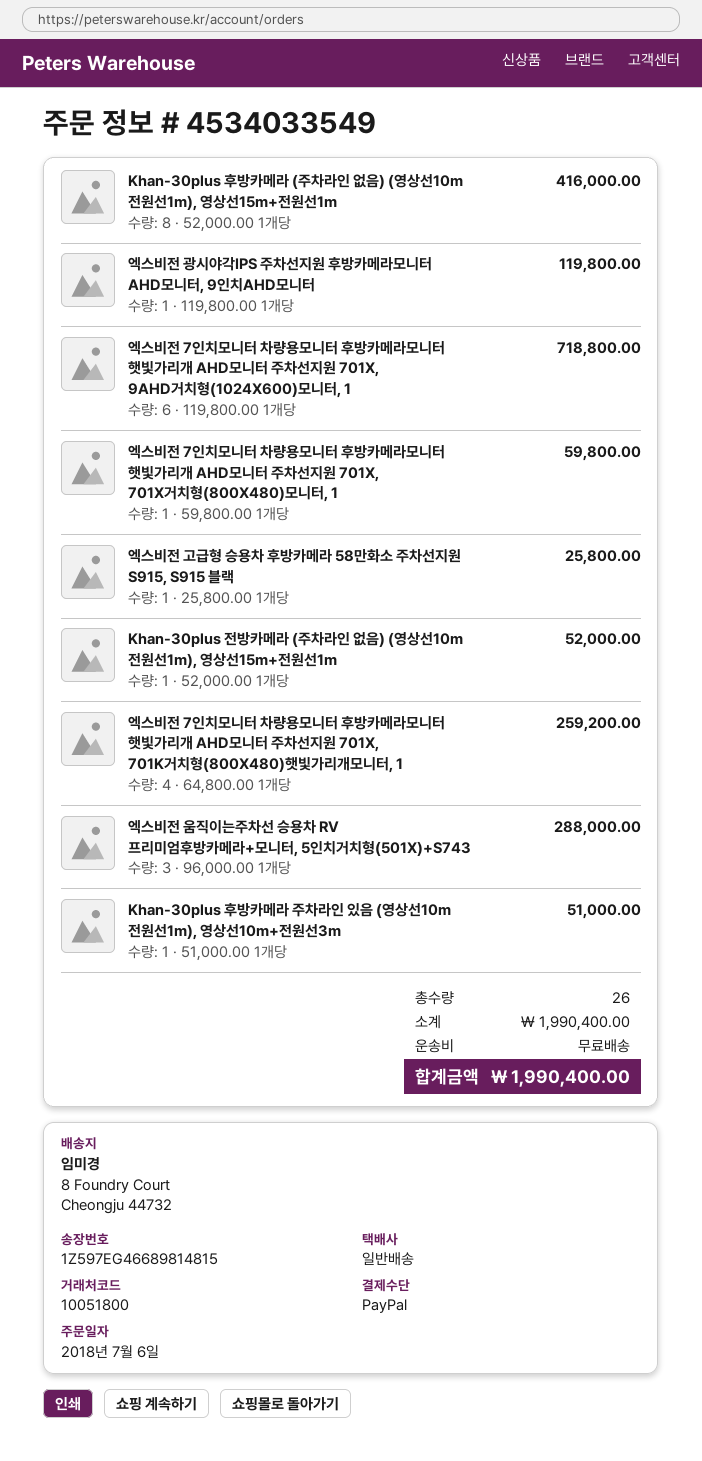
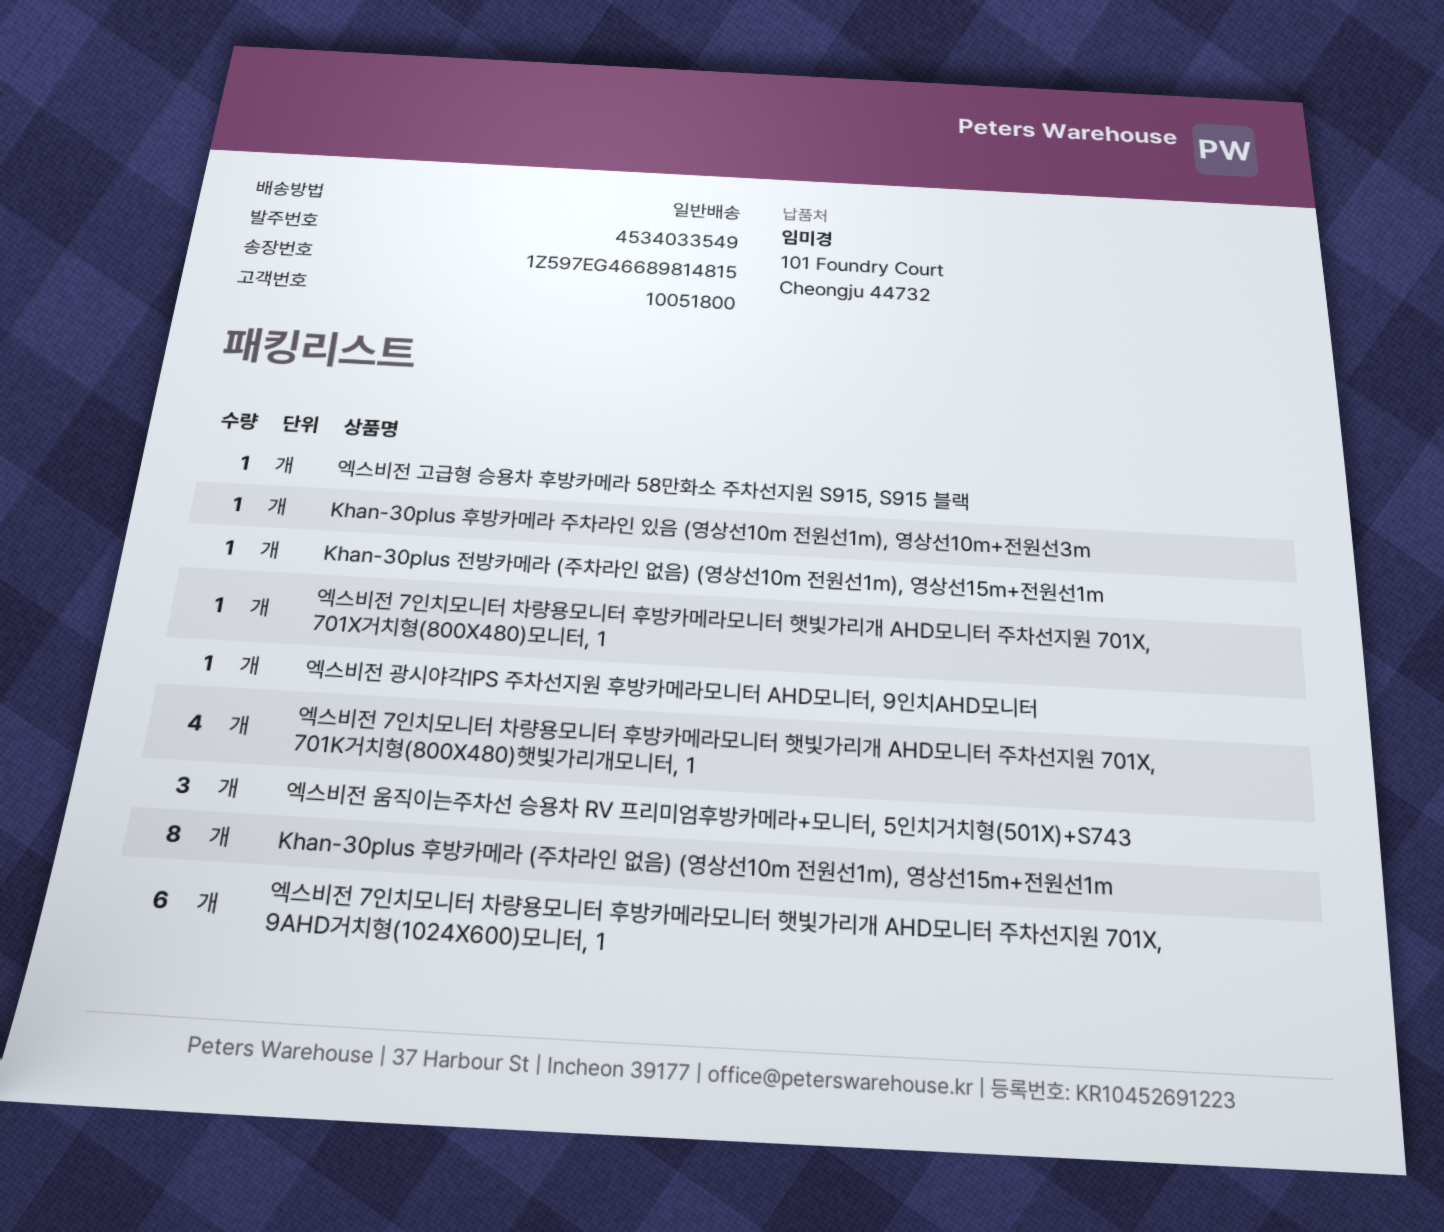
ship to: 8 Foundry Court, Cheongju 44732 -> 101 Foundry Court, Cheongju 44732

